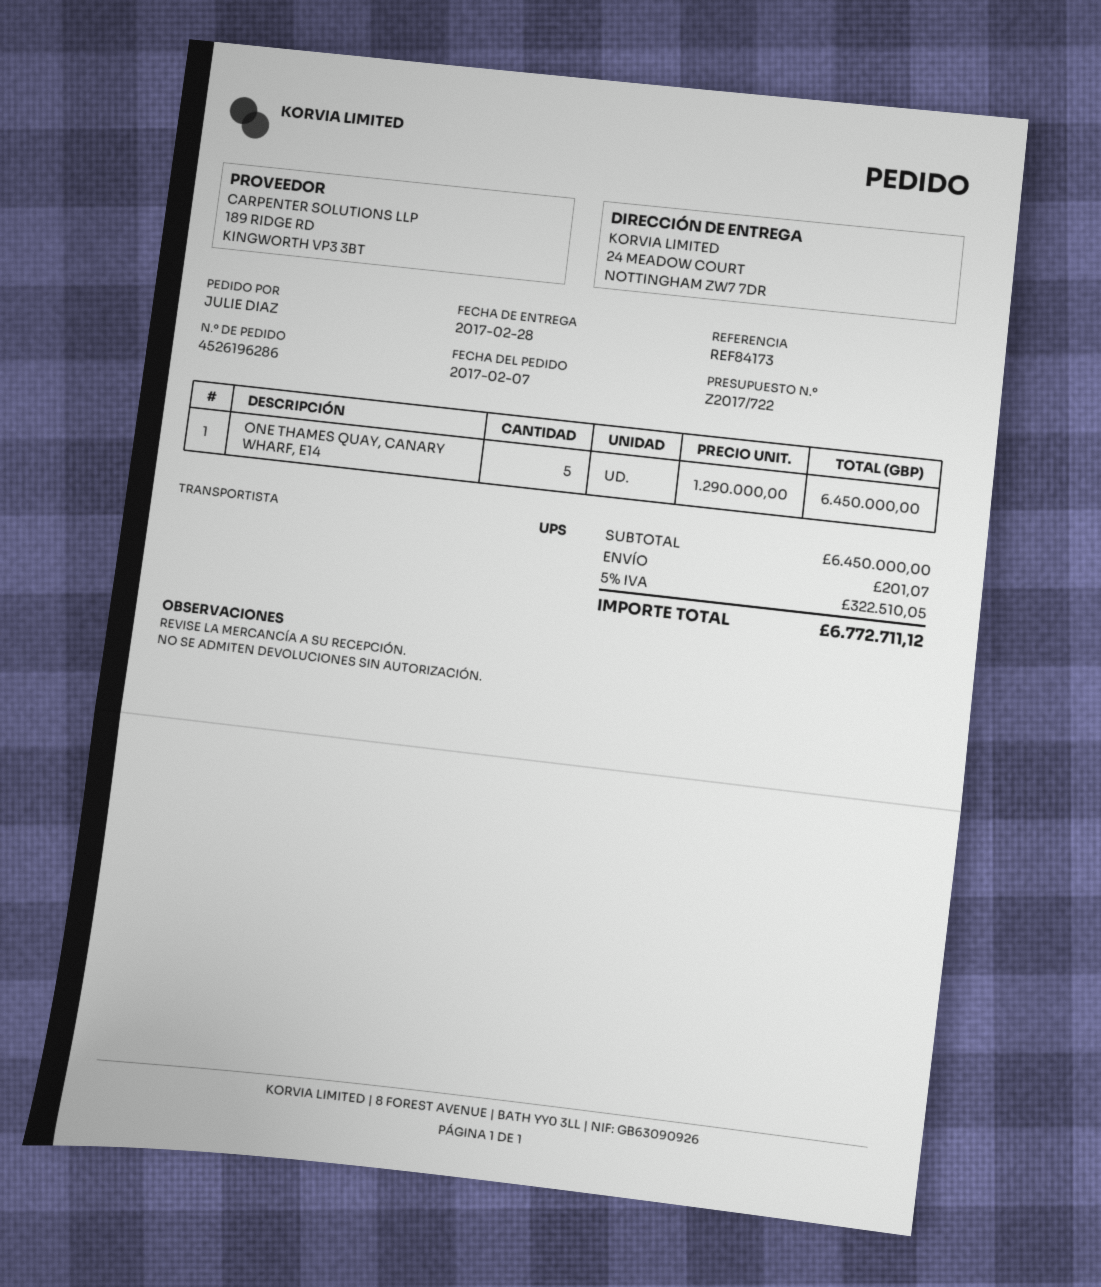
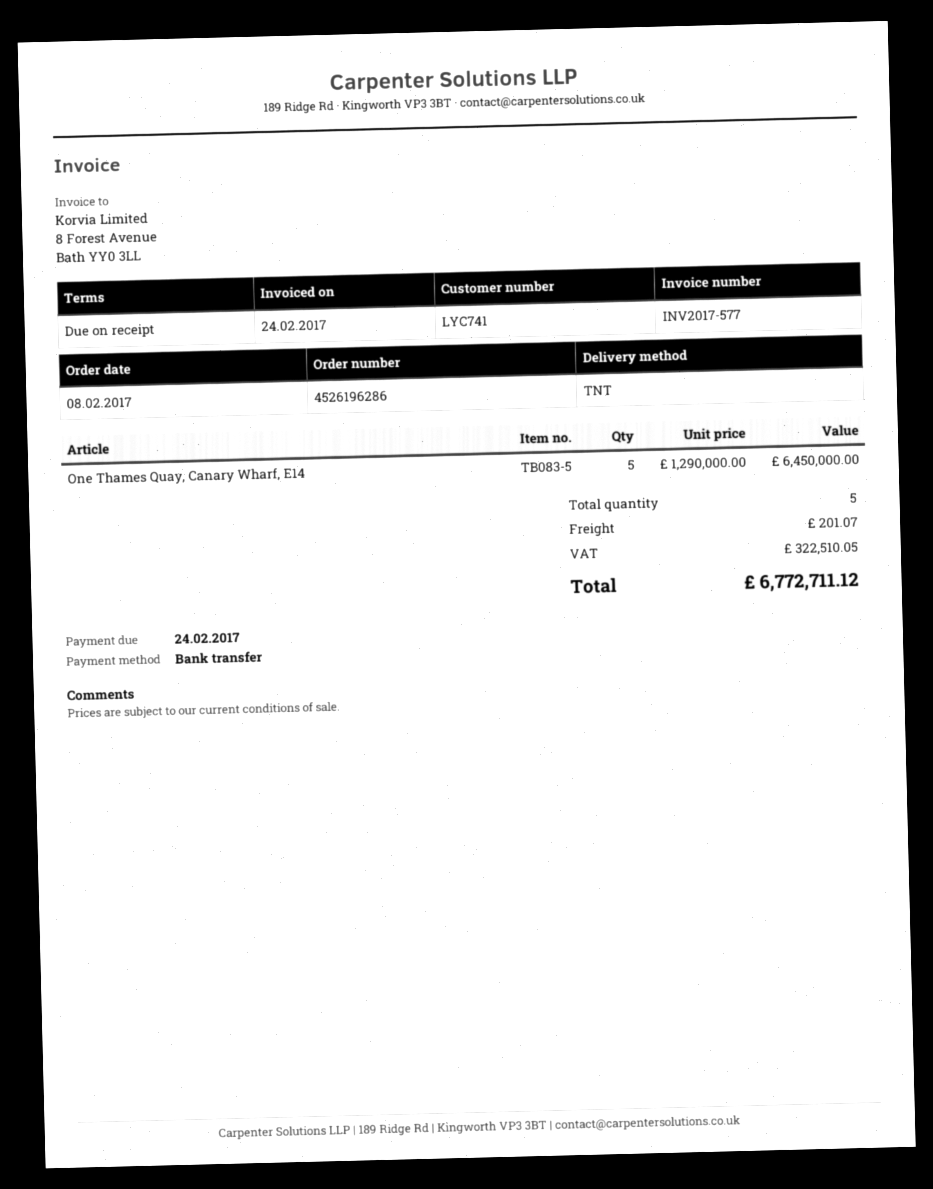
order date: 2017-02-07 -> 2017-02-08
shipping method: UPS -> TNT

